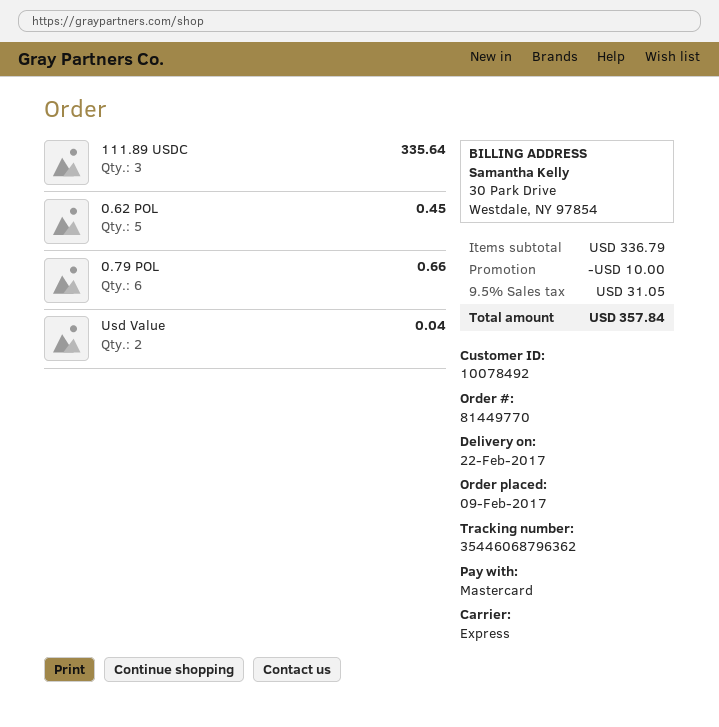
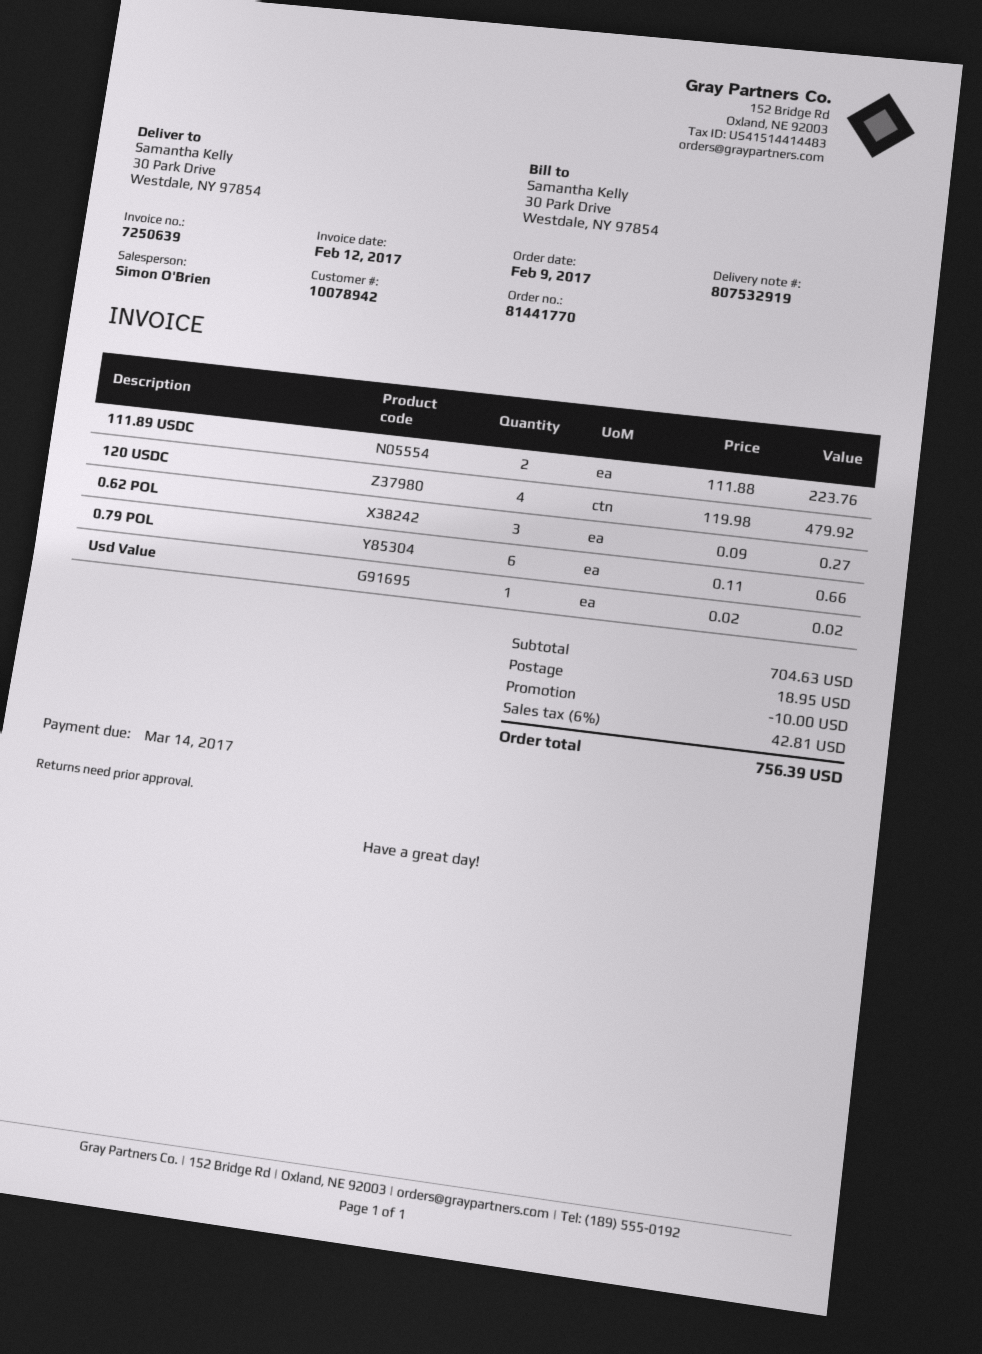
order number: 81449770 -> 81441770
customer number: 10078492 -> 10078942
111.89 USDC: 3 for 335.64 -> 2 for 223.76
0.62 POL: 5 for 0.45 -> 3 for 0.27
Usd Value: 2 for 0.04 -> 1 for 0.02
120 USDC: none -> 4 for 479.92
subtotal: 336.79 -> 704.63
shipping: none -> 18.95
tax: 9.5% = 31.05 -> 6% = 42.81
total: 357.84 -> 756.39

